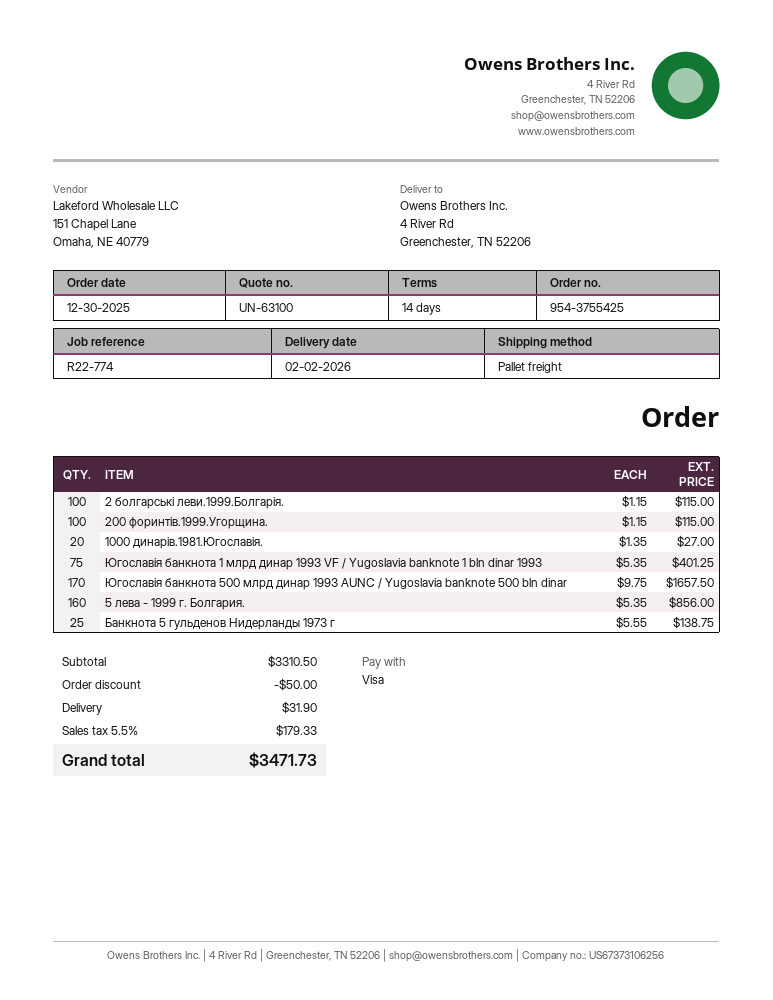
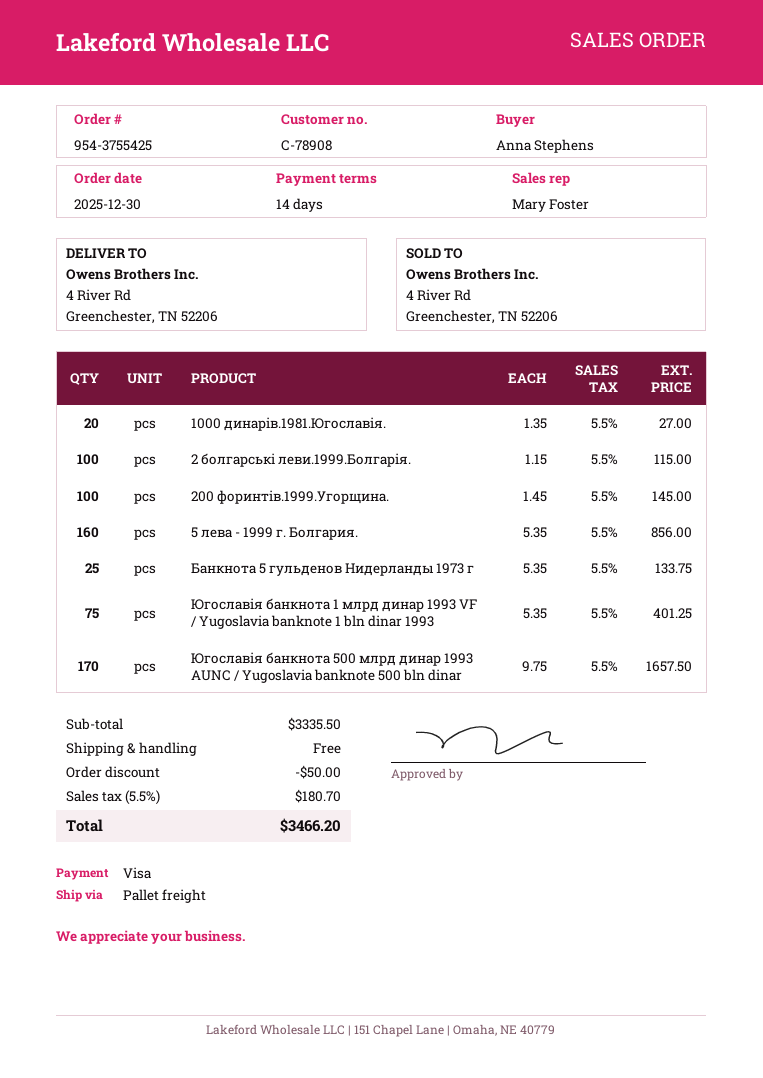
200 форинтів.1999.Угорщина.: 100 x 1.15 = 115.00 -> 100 x 1.45 = 145.00
Банкнота 5 гульденов Нидерланды 1973 г: 25 x 5.55 = 138.75 -> 25 x 5.35 = 133.75
subtotal: 3310.50 -> 3335.50
shipping: 31.90 -> 0.00
tax: 5.5% = 179.33 -> 5.5% = 180.70
total: 3471.73 -> 3466.20

